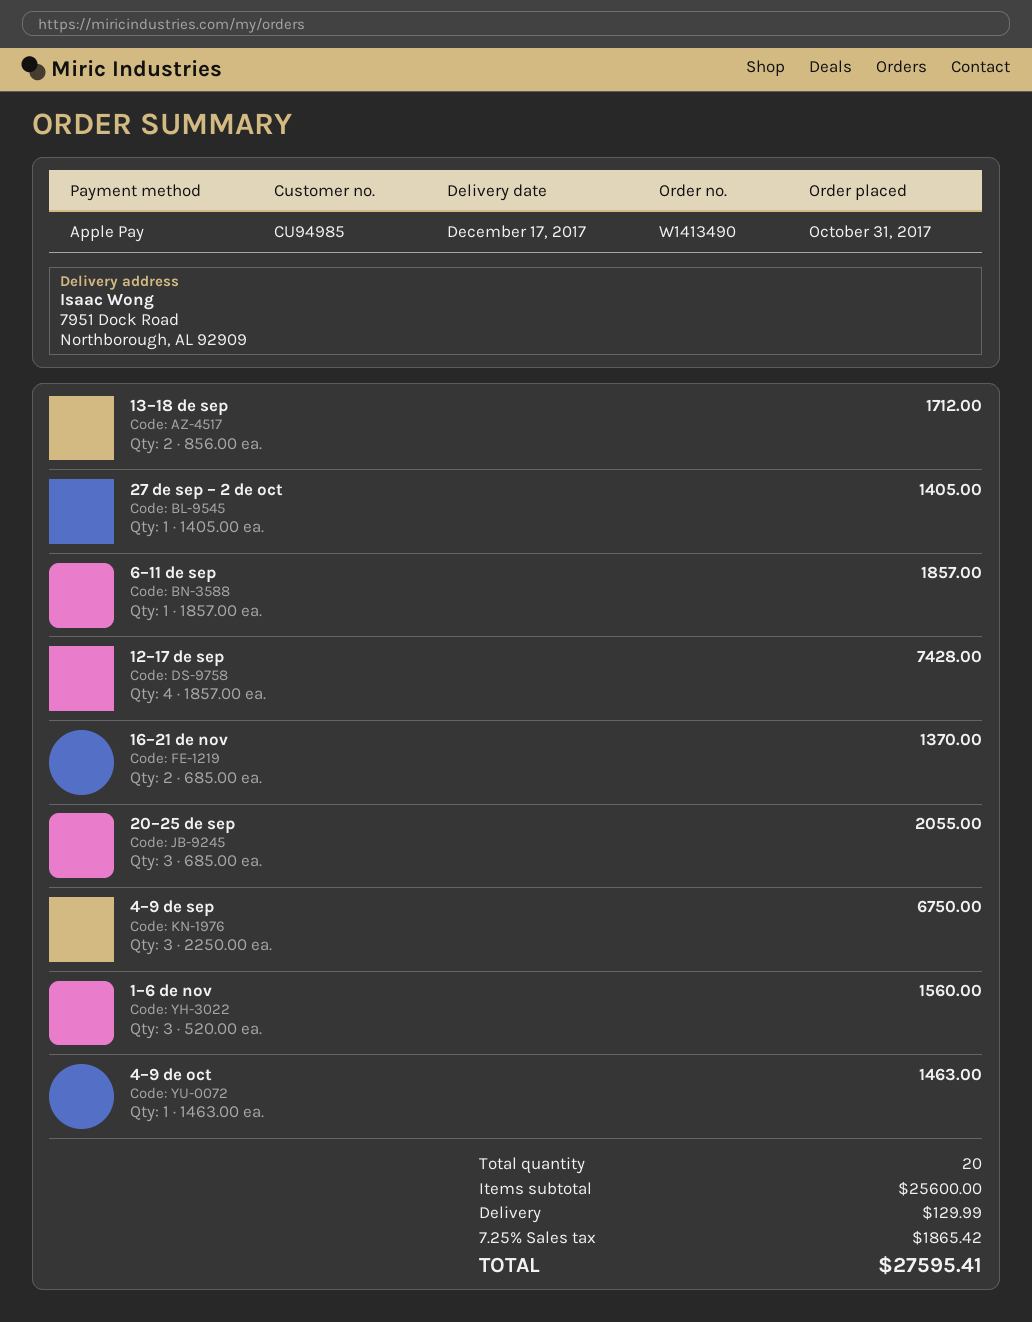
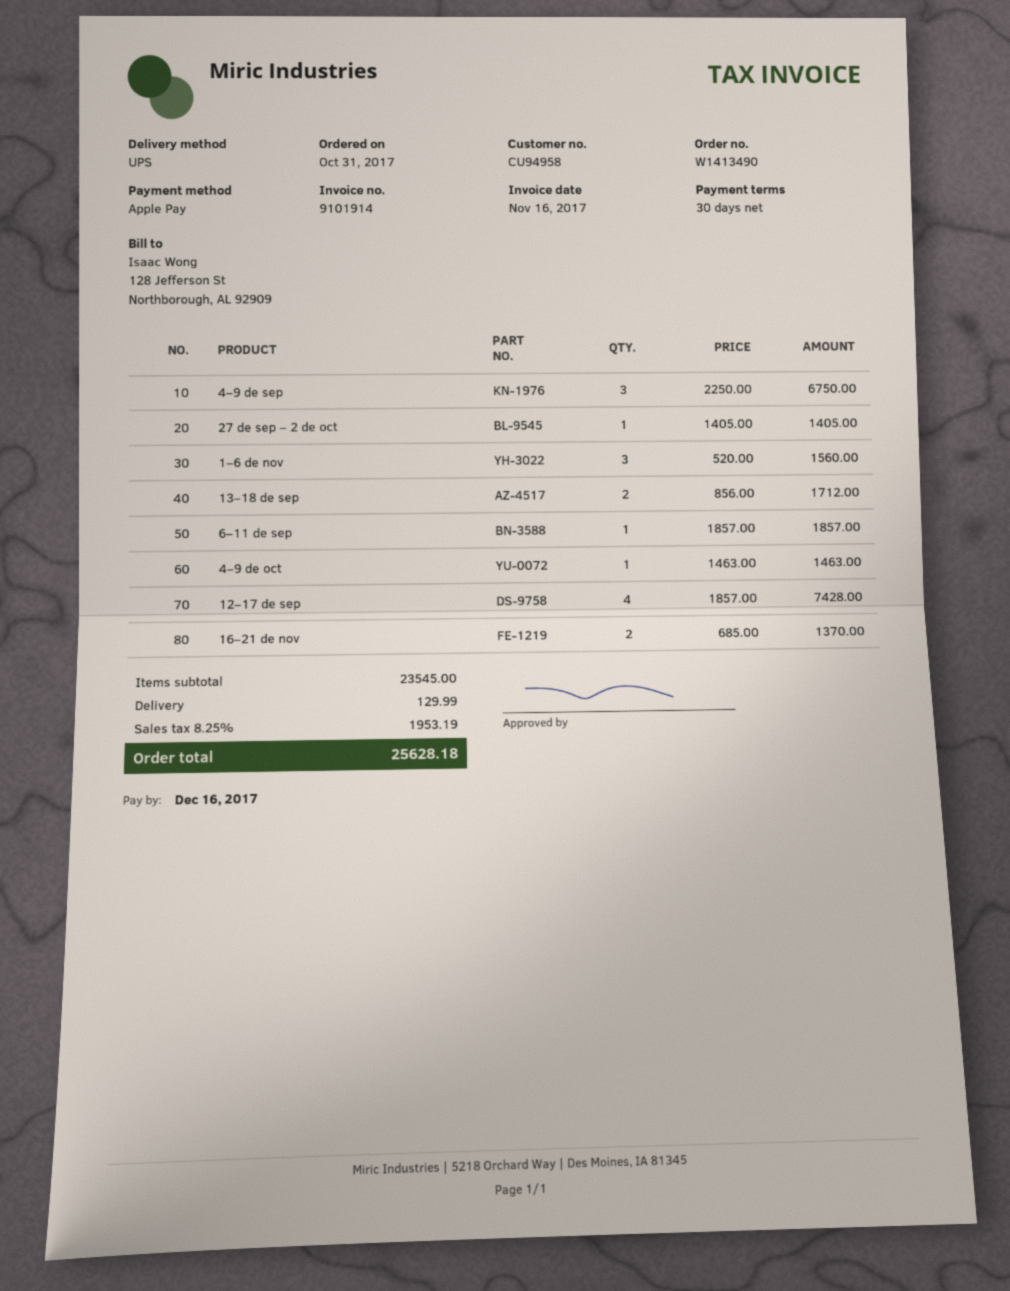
customer number: CU94985 -> CU94958
20–25 de sep: 3 x 685.00 = 2055.00 -> none
subtotal: 25600.00 -> 23545.00
tax: 7.25% = 1865.42 -> 8.25% = 1953.19
total: 27595.41 -> 25628.18

